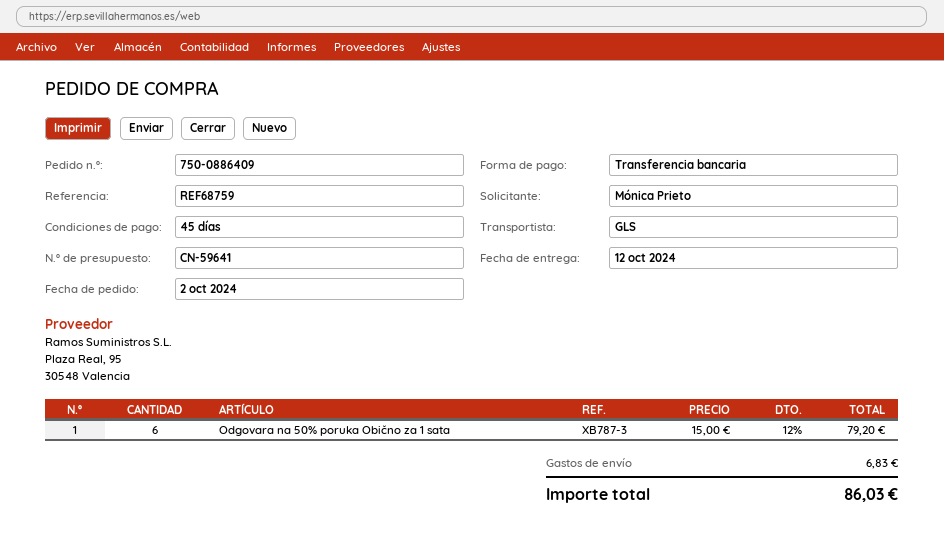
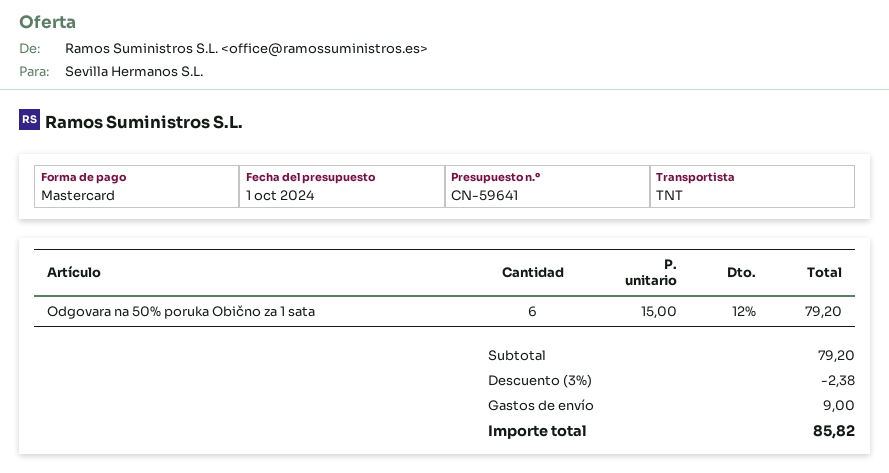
payment method: bank transfer -> Mastercard
shipping method: GLS -> TNT
discount: none -> 3% = 2.38
shipping: 6.83 -> 9.00
total: 86.03 -> 85.82

